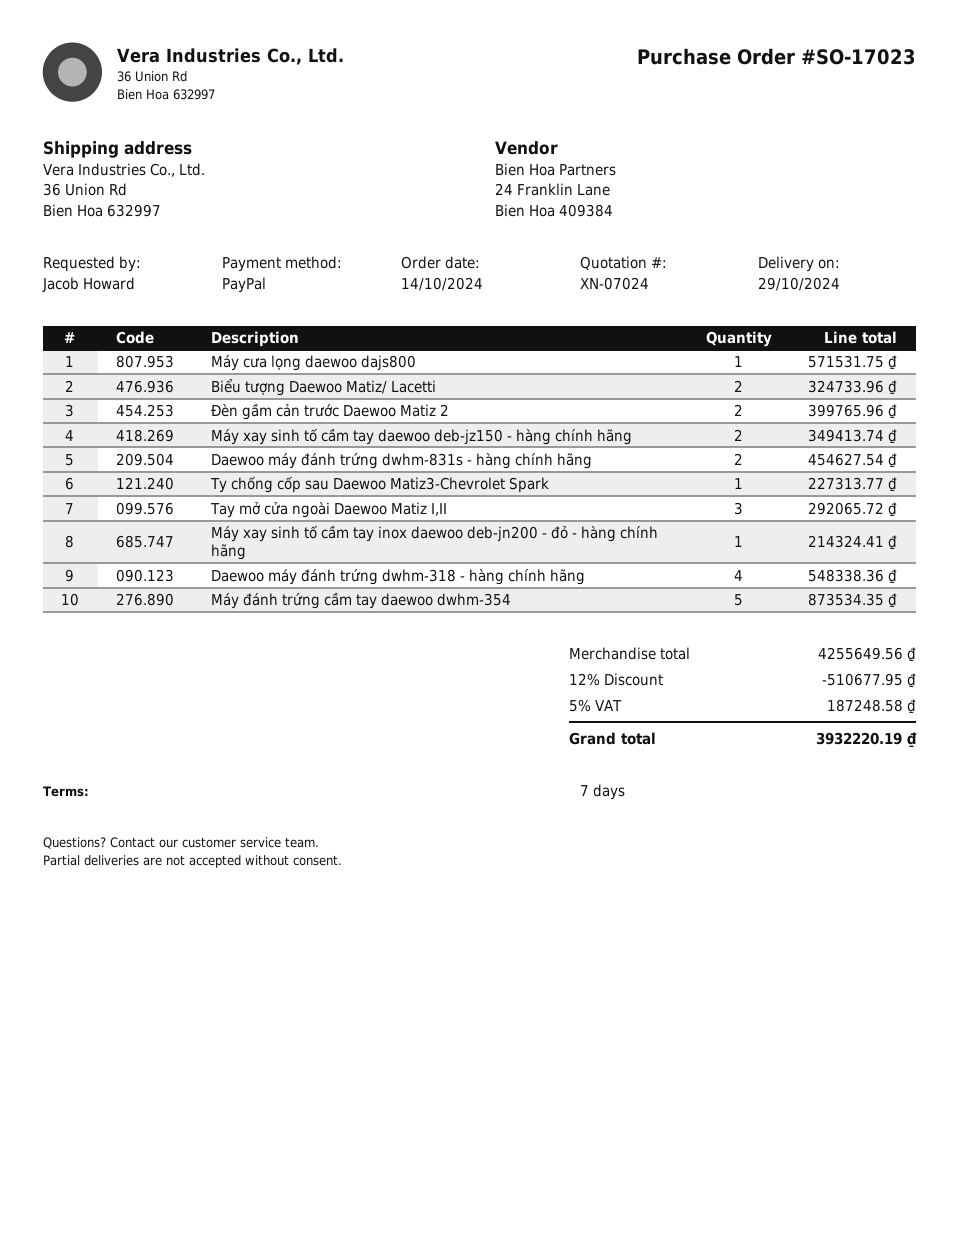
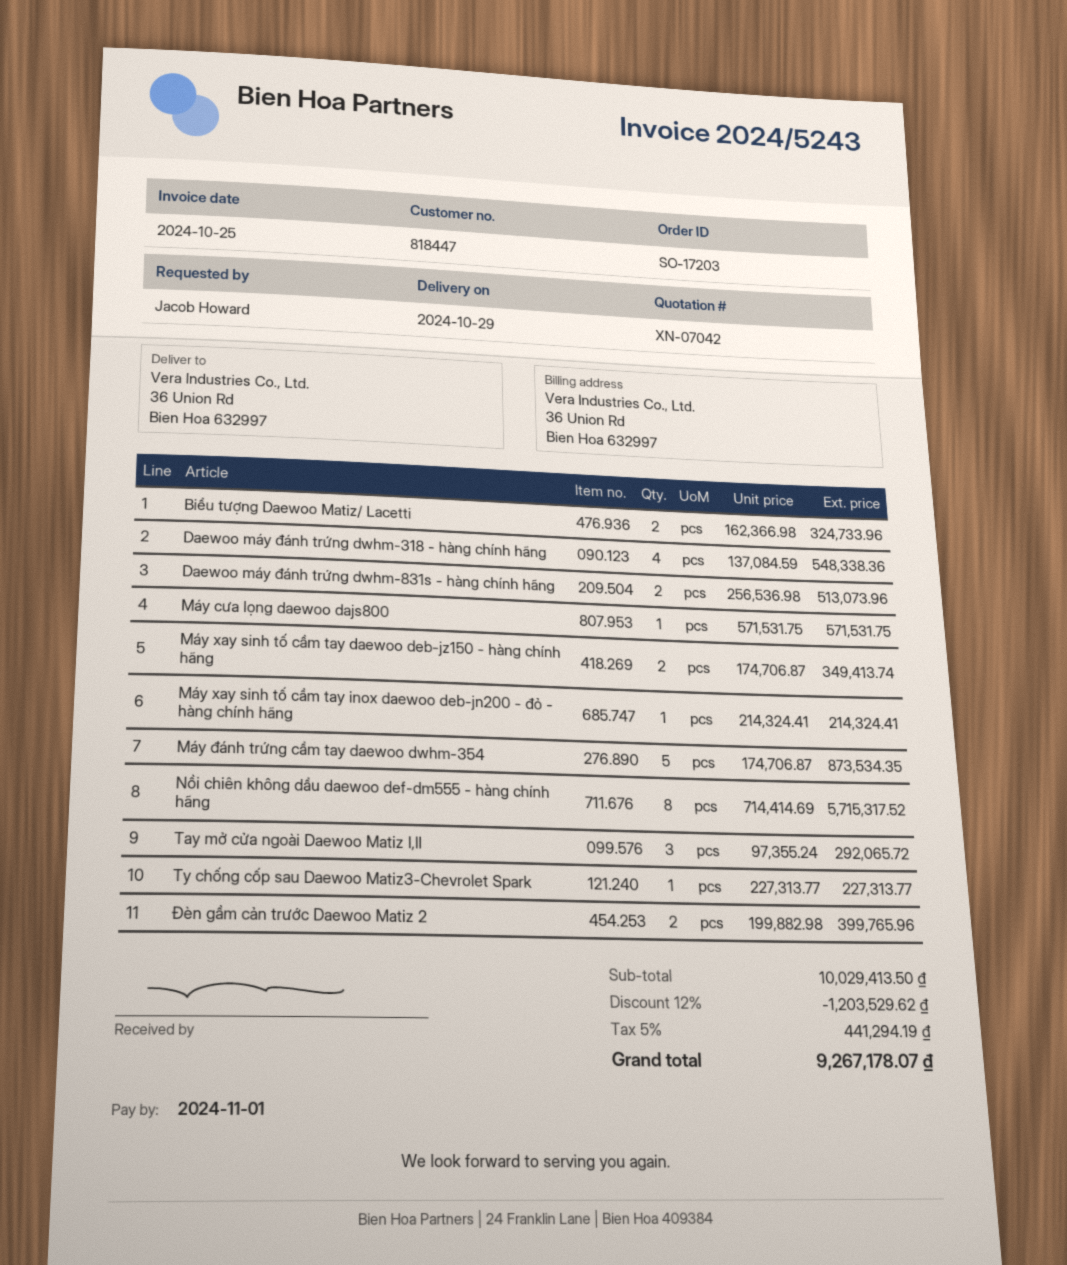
quote number: XN-07024 -> XN-07042
order number: SO-17023 -> SO-17203
Daewoo máy đánh trứng dwhm-831s - hàng chính hãng: 2 for 454627.54 -> 2 for 513073.96
Nồi chiên không dầu daewoo def-dm555 - hàng chính hãng: none -> 8 for 5715317.52
subtotal: 4255649.56 -> 10029413.50
discount: 12% = 510677.95 -> 12% = 1203529.62
tax: 5% = 187248.58 -> 5% = 441294.19
total: 3932220.19 -> 9267178.07

